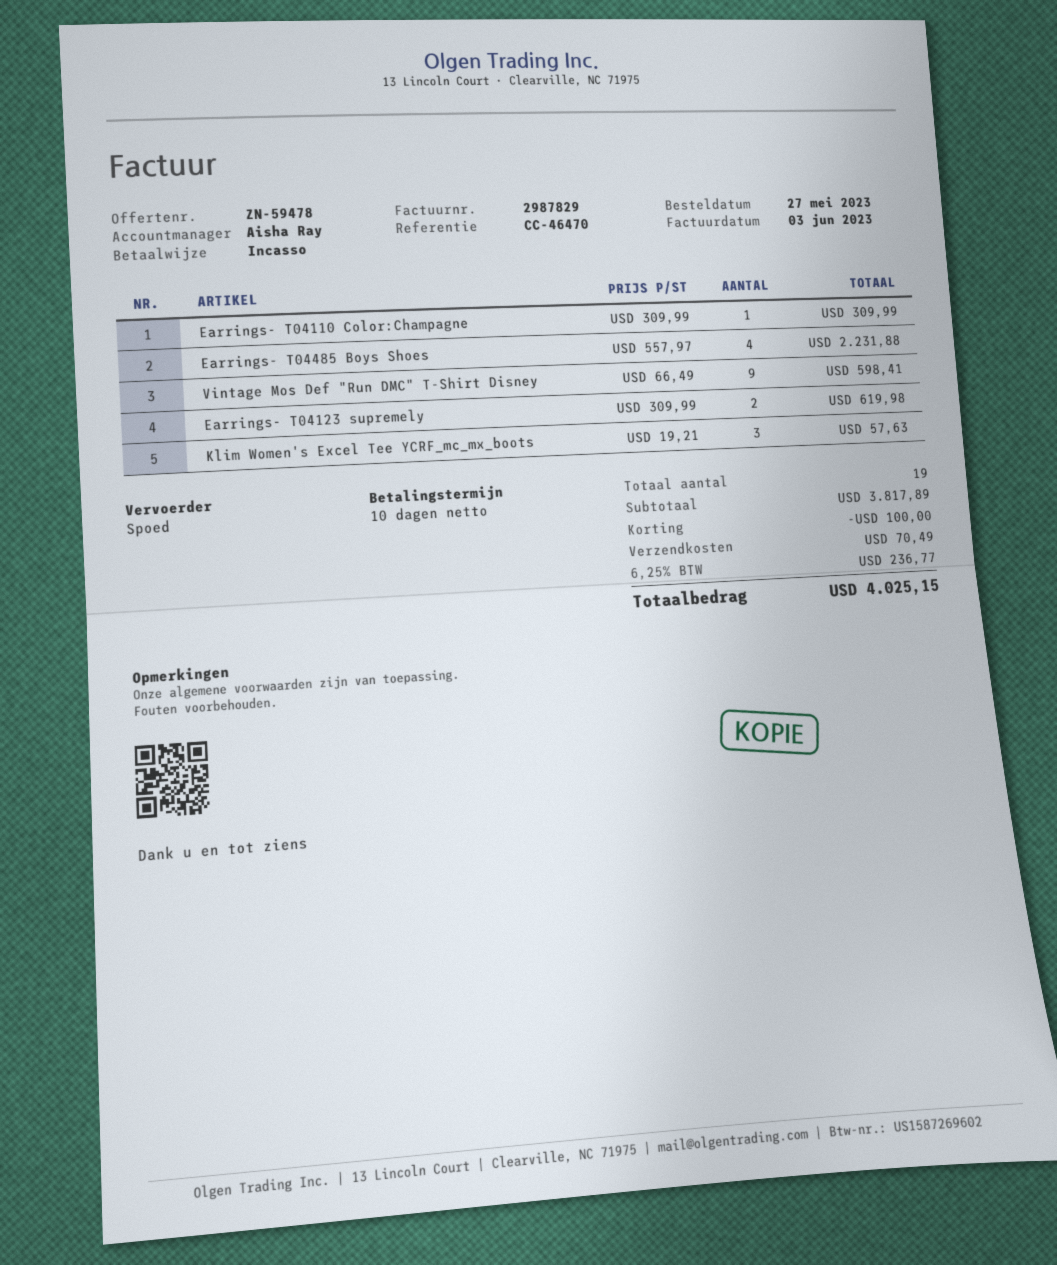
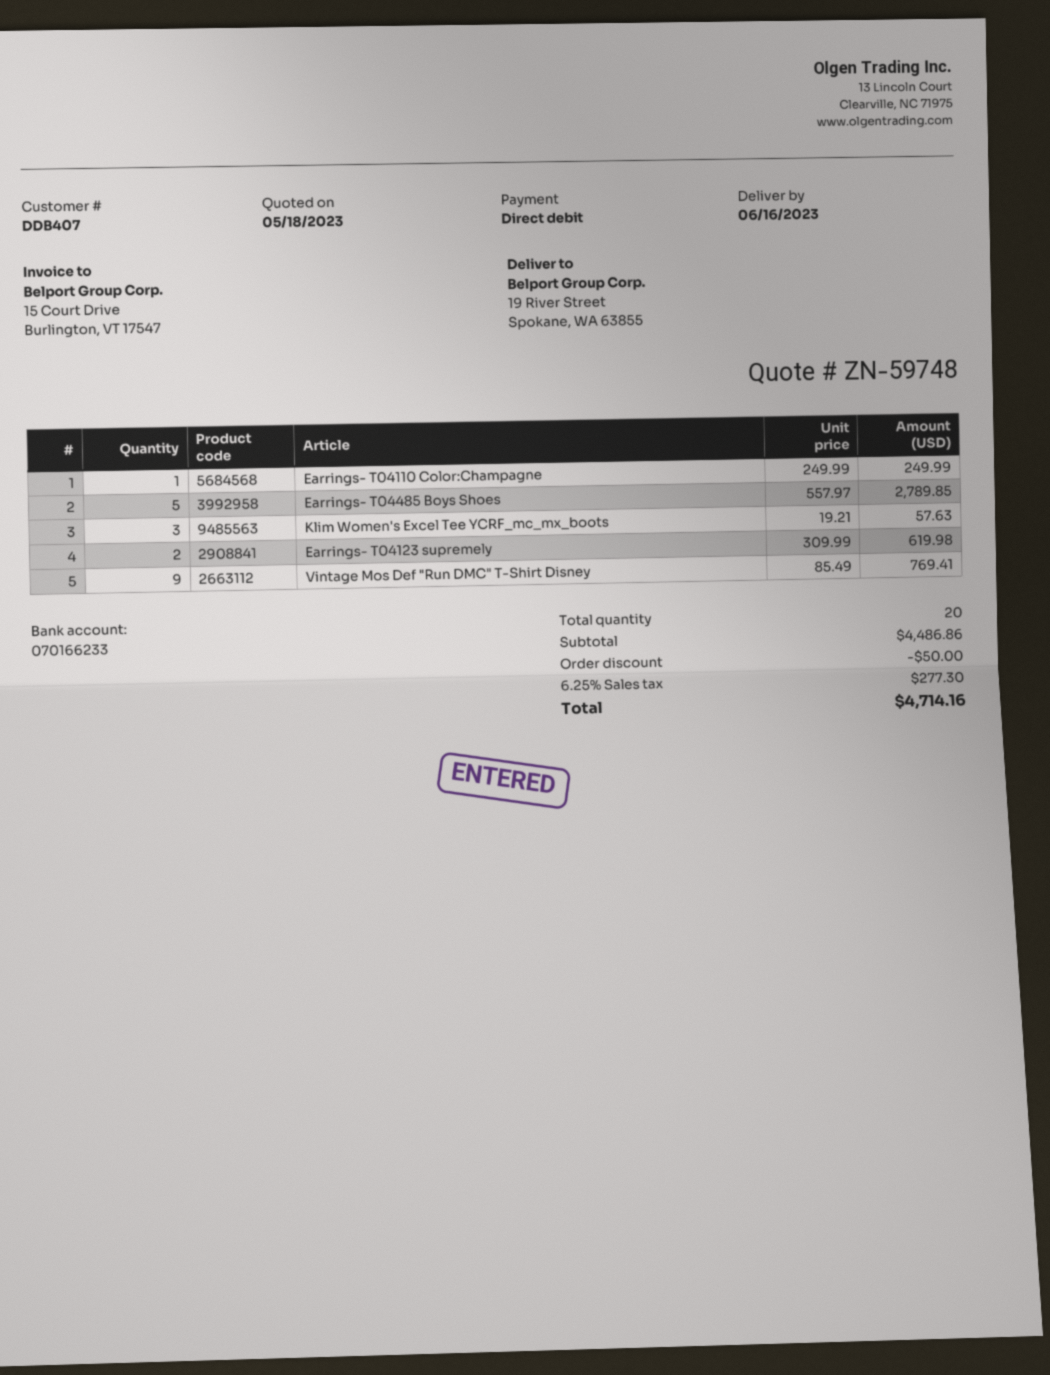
quote number: ZN-59478 -> ZN-59748
Earrings- T04110 Color:Champagne: 1 x 309.99 = 309.99 -> 1 x 249.99 = 249.99
Earrings- T04485 Boys Shoes: 4 x 557.97 = 2231.88 -> 5 x 557.97 = 2789.85
Vintage Mos Def "Run DMC" T-Shirt Disney: 9 x 66.49 = 598.41 -> 9 x 85.49 = 769.41
total quantity: 19 -> 20
subtotal: 3817.89 -> 4486.86
discount: 100.00 -> 50.00
shipping: 70.49 -> none
tax: 6.25% = 236.77 -> 6.25% = 277.30
total: 4025.15 -> 4714.16

